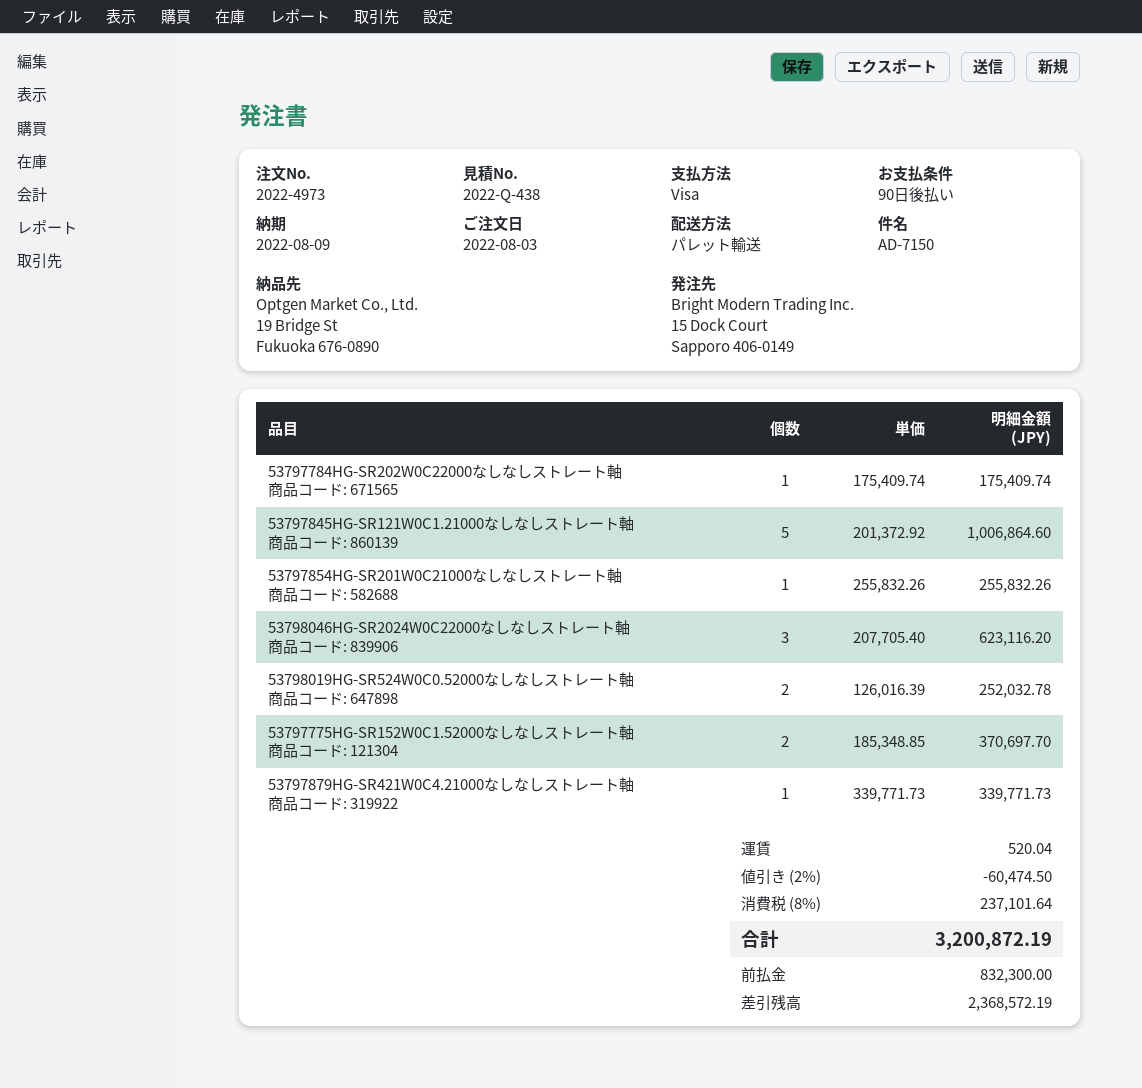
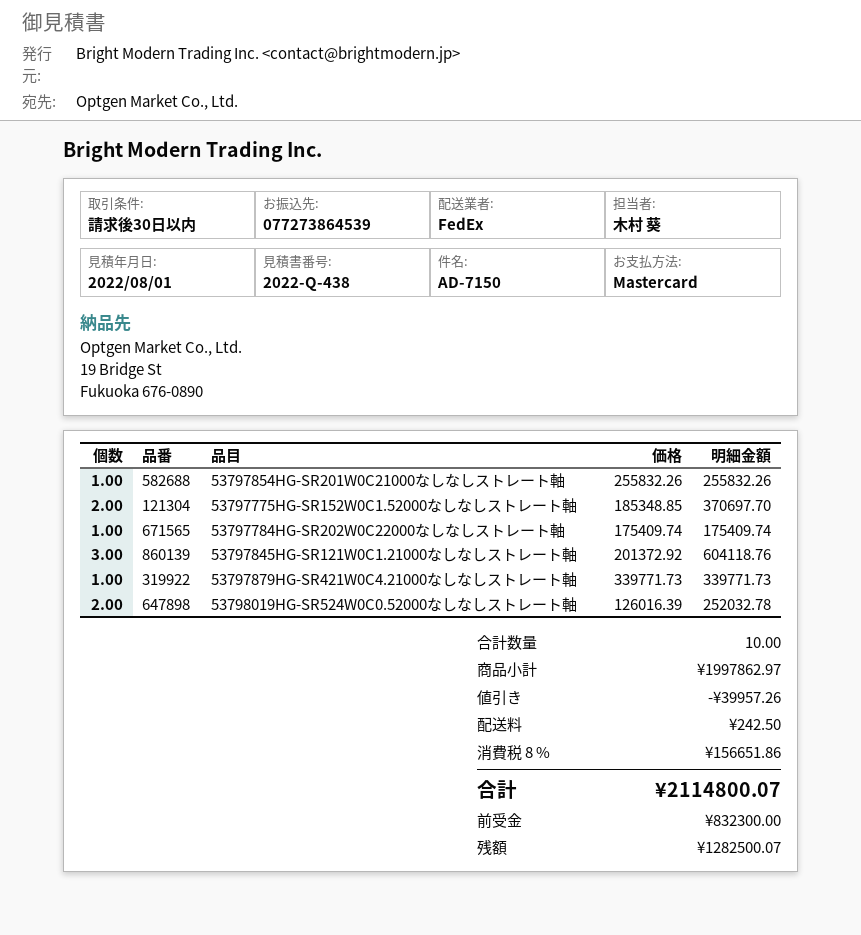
payment terms: 90 days -> 30 days
payment method: Visa -> Mastercard
shipping method: pallet freight -> FedEx
53797845HG-SR121W0C1.21000なしなしストレート軸: 5 x 201372.92 = 1006864.60 -> 3 x 201372.92 = 604118.76
53798046HG-SR2024W0C22000なしなしストレート軸: 3 x 207705.40 = 623116.20 -> none
discount: 60474.50 -> 39957.26
shipping: 520.04 -> 242.50
tax: 8% = 237101.64 -> 8% = 156651.86
total: 3200872.19 -> 2114800.07
balance: 2368572.19 -> 1282500.07

